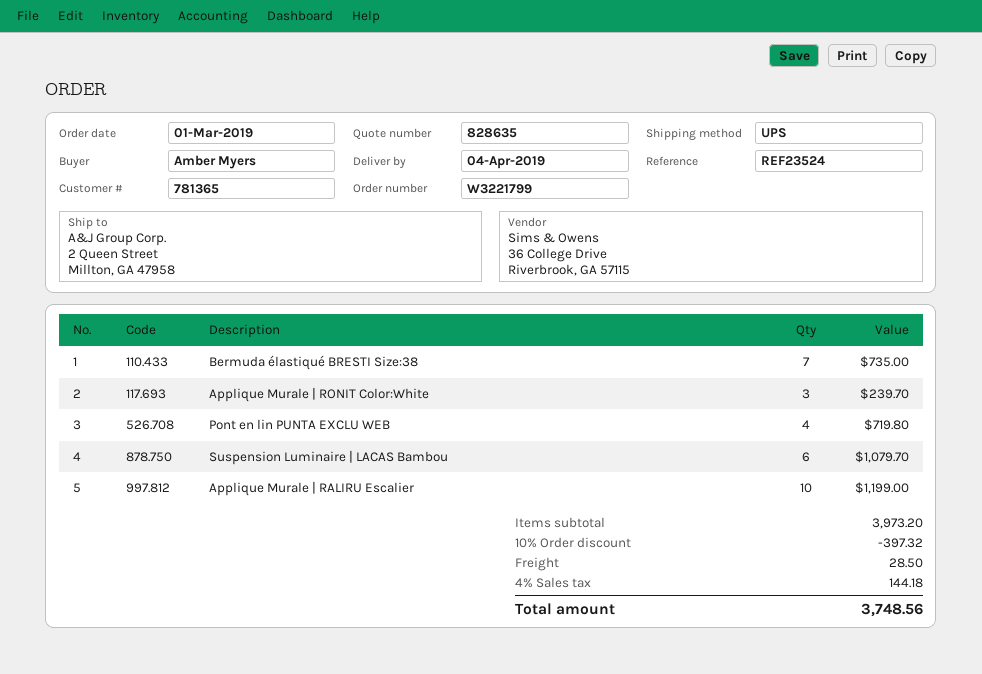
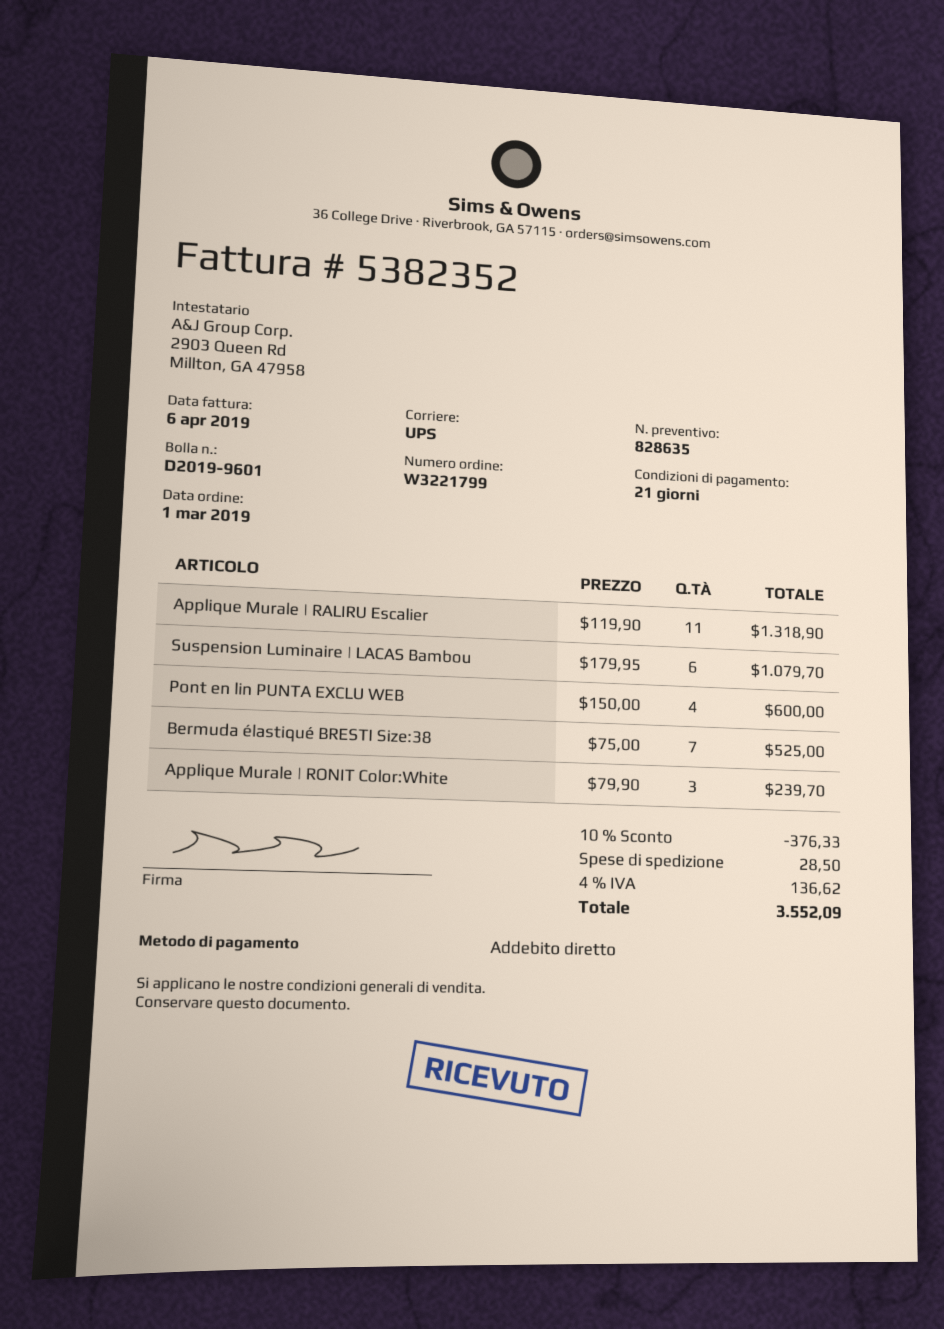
Bermuda élastiqué BRESTI Size:38: 7 for 735.00 -> 7 for 525.00
Pont en lin PUNTA EXCLU WEB: 4 for 719.80 -> 4 for 600.00
Applique Murale | RALIRU Escalier: 10 for 1199.00 -> 11 for 1318.90
discount: 10% = 397.32 -> 10% = 376.33
tax: 4% = 144.18 -> 4% = 136.62
total: 3748.56 -> 3552.09

